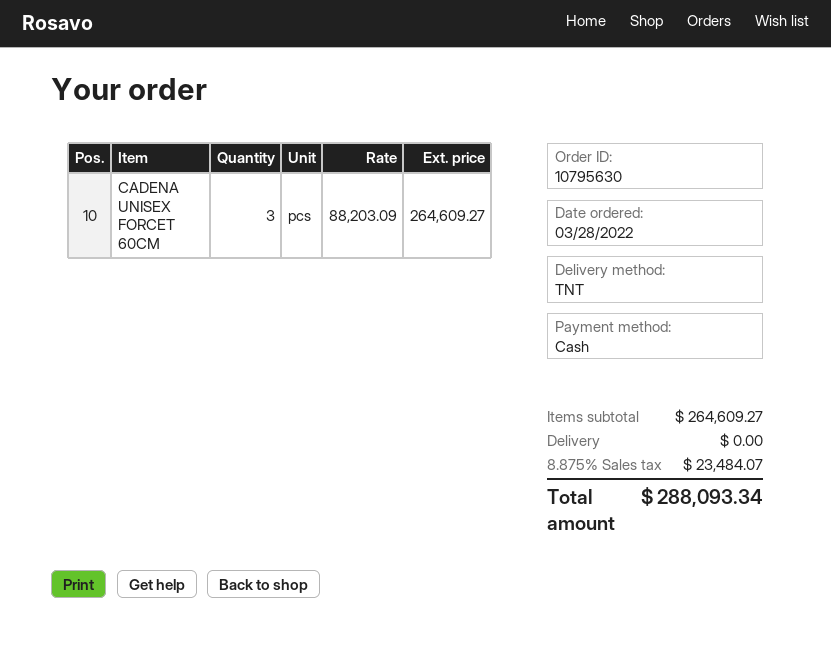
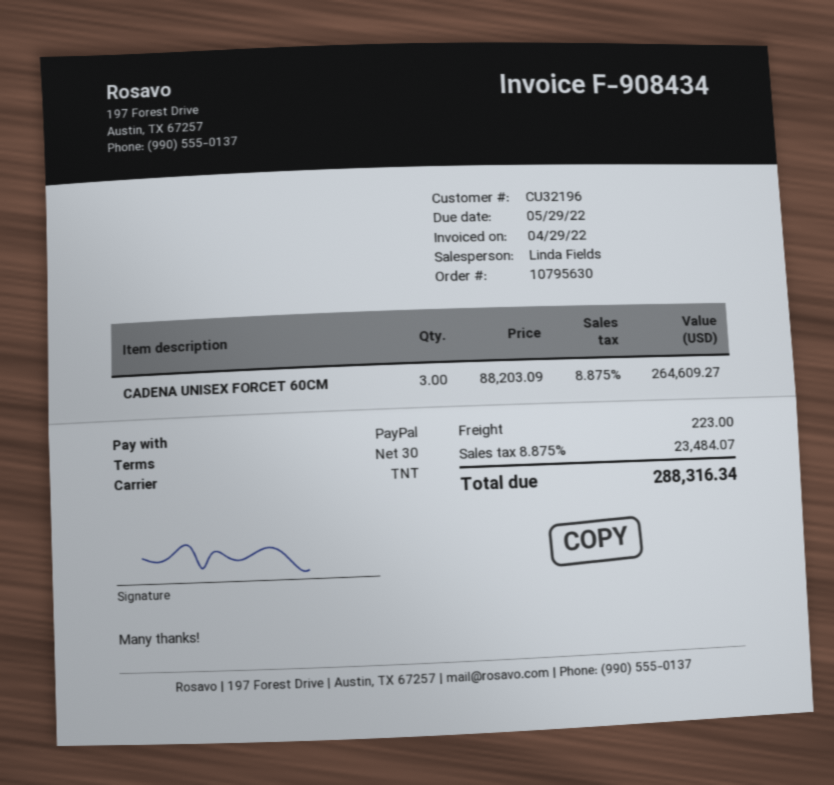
payment method: cash -> PayPal
shipping: 0.00 -> 223.00
total: 288093.34 -> 288316.34

